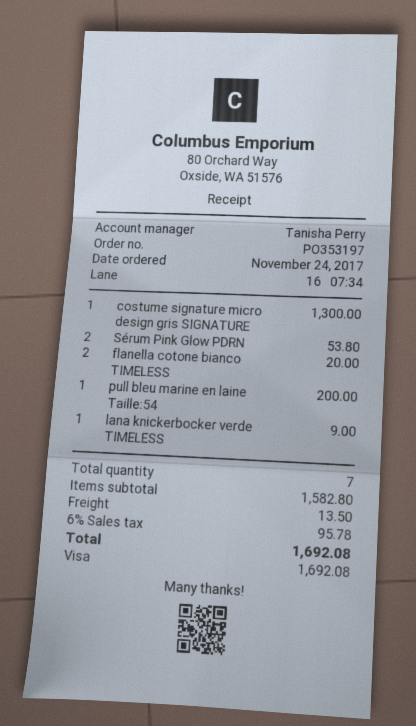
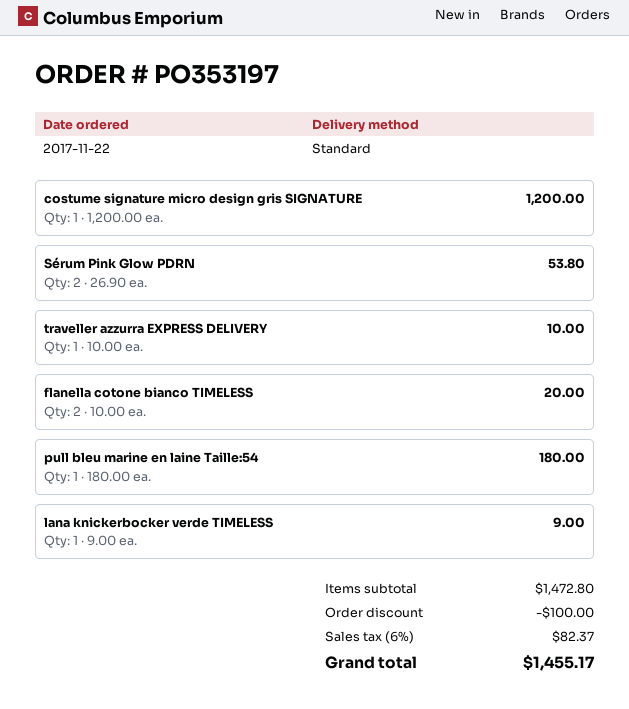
order date: 2017-11-24 -> 2017-11-22
costume signature micro design gris SIGNATURE: 1 for 1300.00 -> 1 for 1200.00
pull bleu marine en laine Taille:54: 1 for 200.00 -> 1 for 180.00
traveller azzurra EXPRESS DELIVERY: none -> 1 for 10.00
subtotal: 1582.80 -> 1472.80
discount: none -> 100.00
shipping: 13.50 -> none
tax: 6% = 95.78 -> 6% = 82.37
total: 1692.08 -> 1455.17

